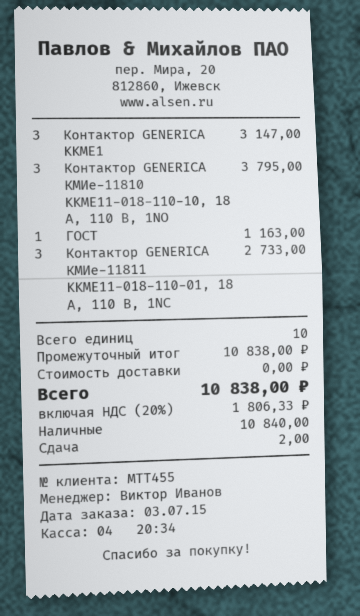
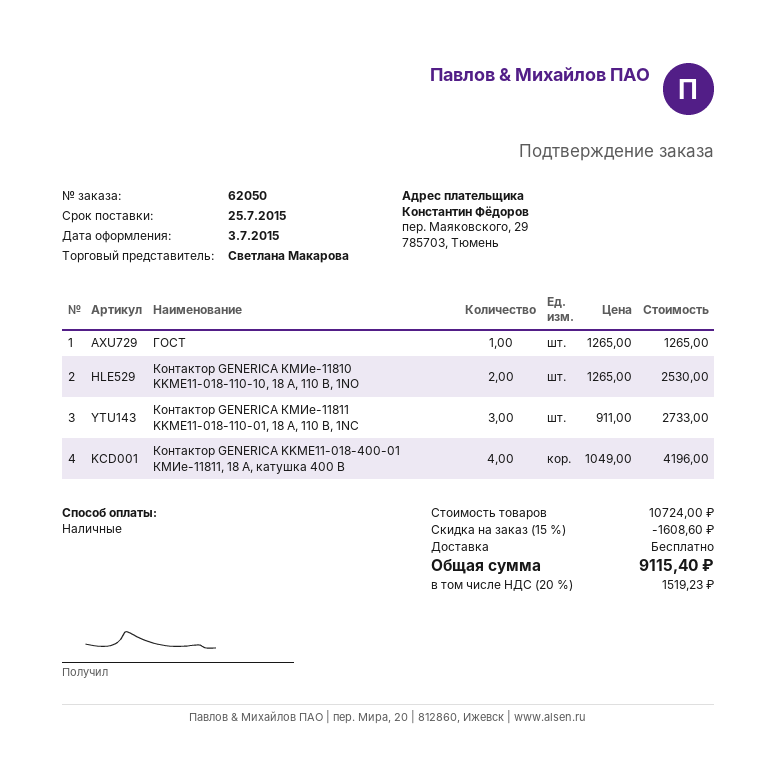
sales rep: Виктор Иванов -> Светлана Макарова
Контактор GENERICA KKME1: 3 for 3147.00 -> 4 for 4196.00
Контактор GENERICA КМИе-11810 KKME11-018-110-10, 18 А, 110 В, 1NO: 3 for 3795.00 -> 2 for 2530.00
ГОСТ: 1 for 1163.00 -> 1 for 1265.00
subtotal: 10838.00 -> 10724.00
discount: none -> 15% = 1608.60
tax: 20% = 1806.33 -> 20% = 1519.23
total: 10838.00 -> 9115.40

